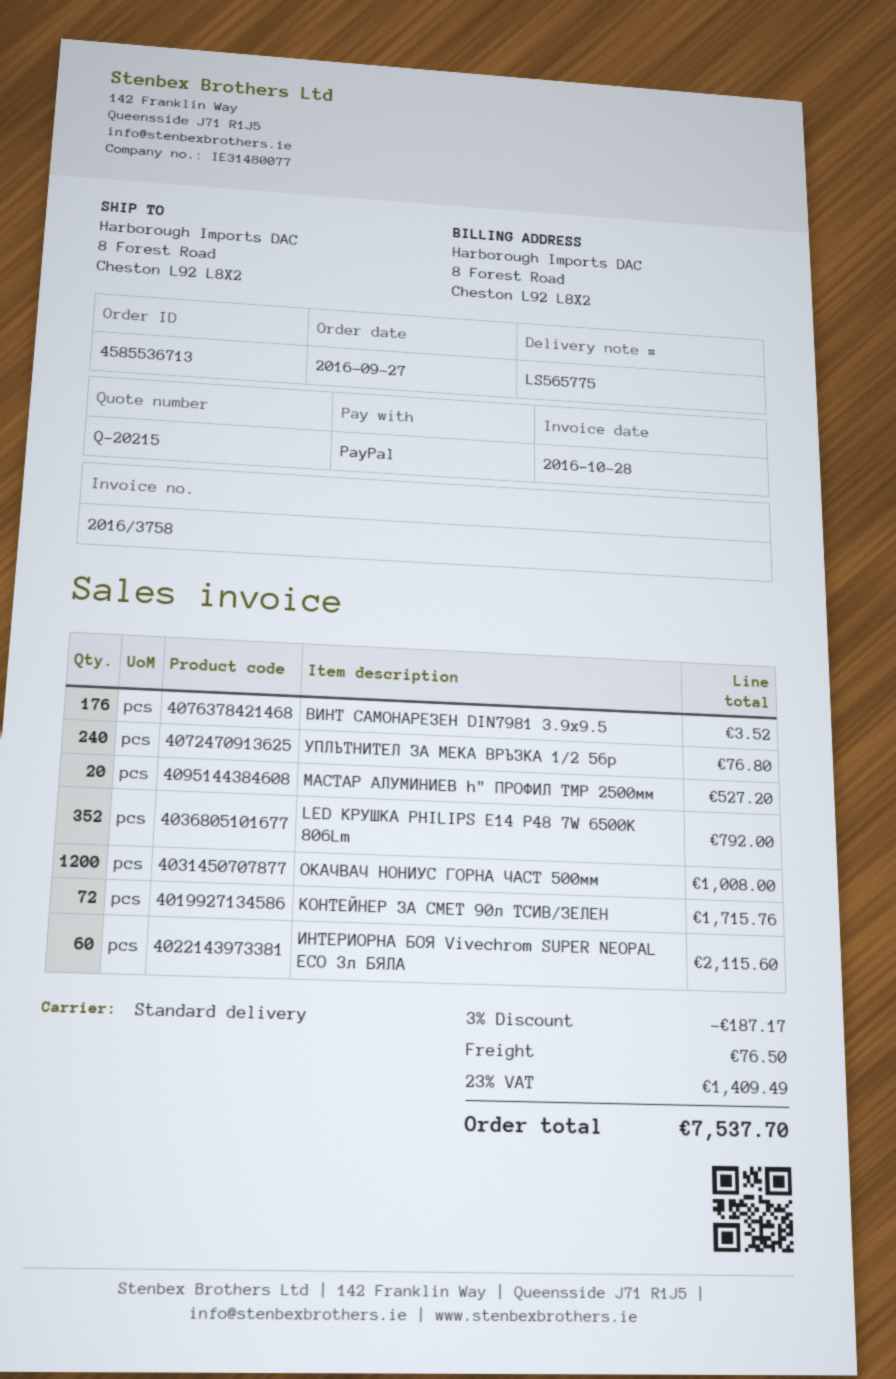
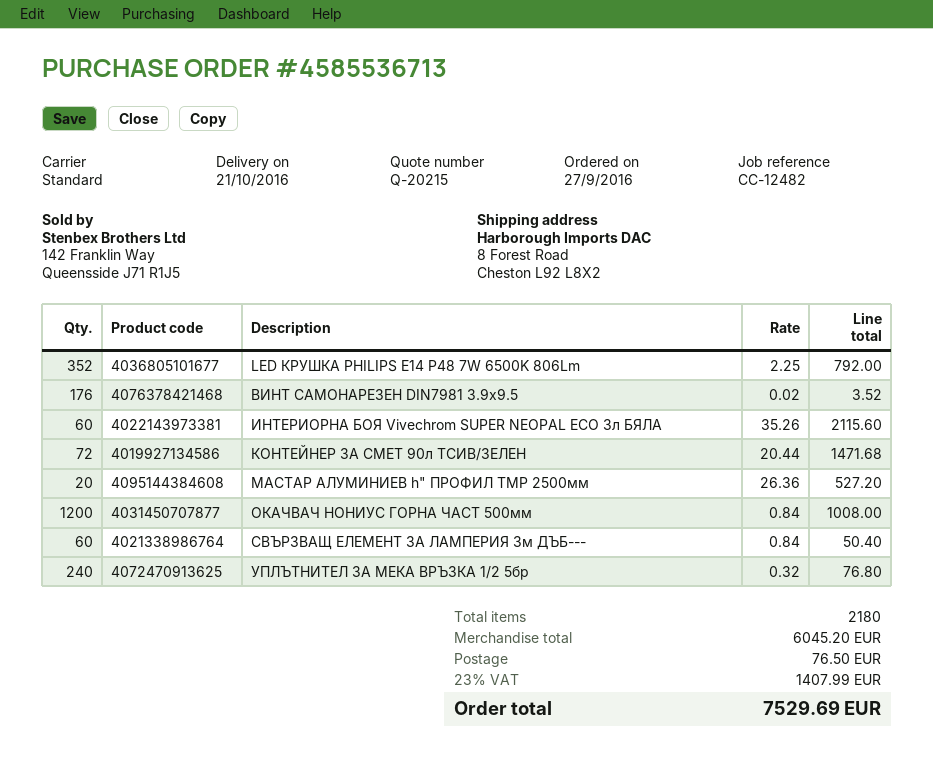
КОНТЕЙНЕР ЗА СМЕТ 90л ТСИВ/ЗЕЛЕН: 72 for 1715.76 -> 72 for 1471.68
СВЪРЗВАЩ ЕЛЕМЕНТ ЗА ЛАМПЕРИЯ 3м ДЪБ---: none -> 60 for 50.40
discount: 3% = 187.17 -> none
tax: 23% = 1409.49 -> 23% = 1407.99
total: 7537.70 -> 7529.69

